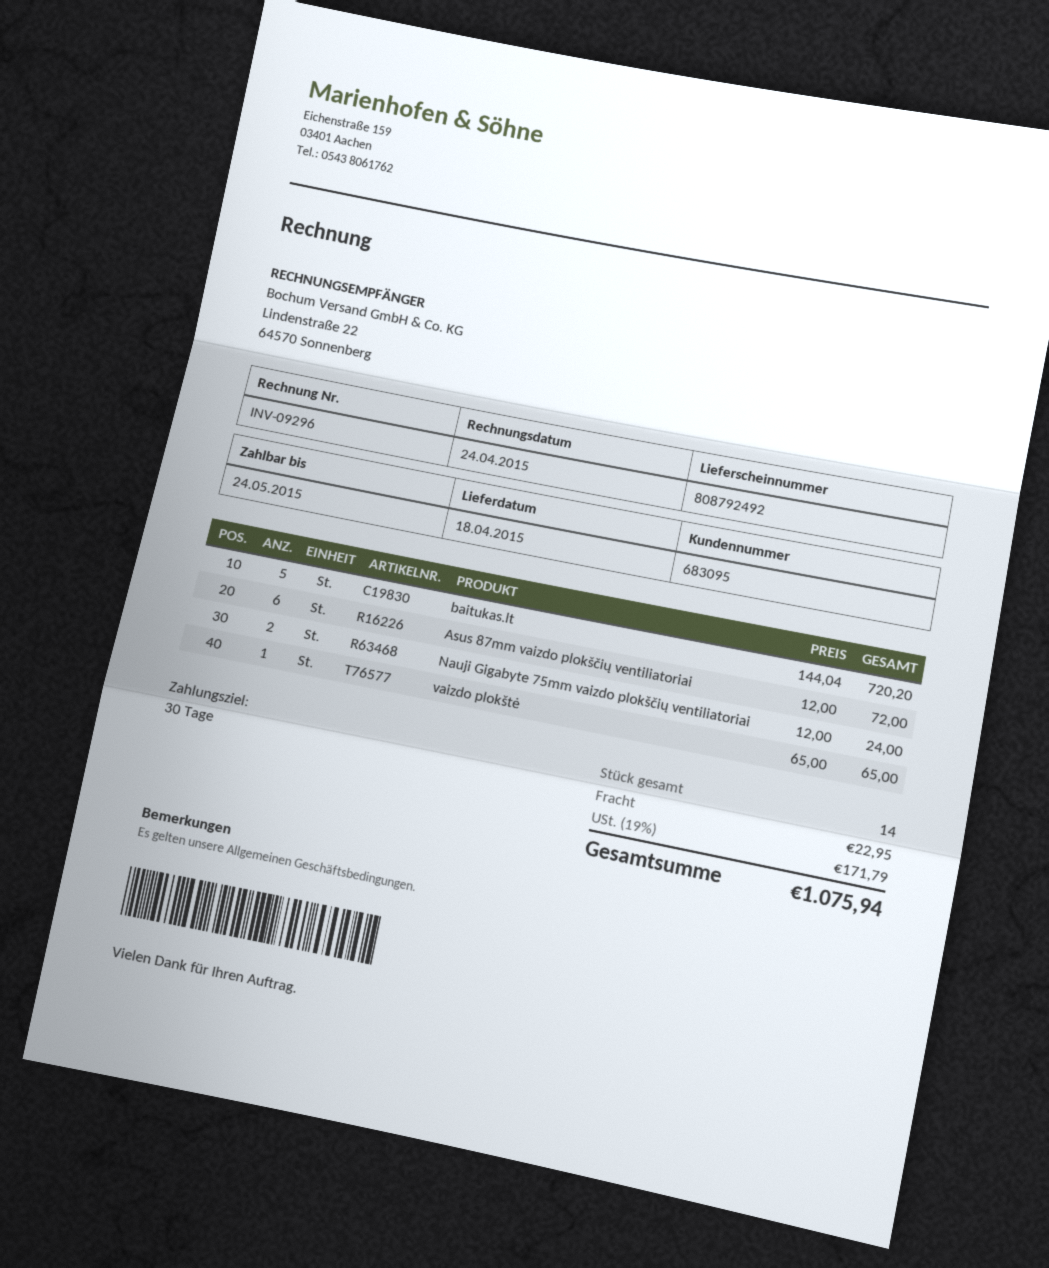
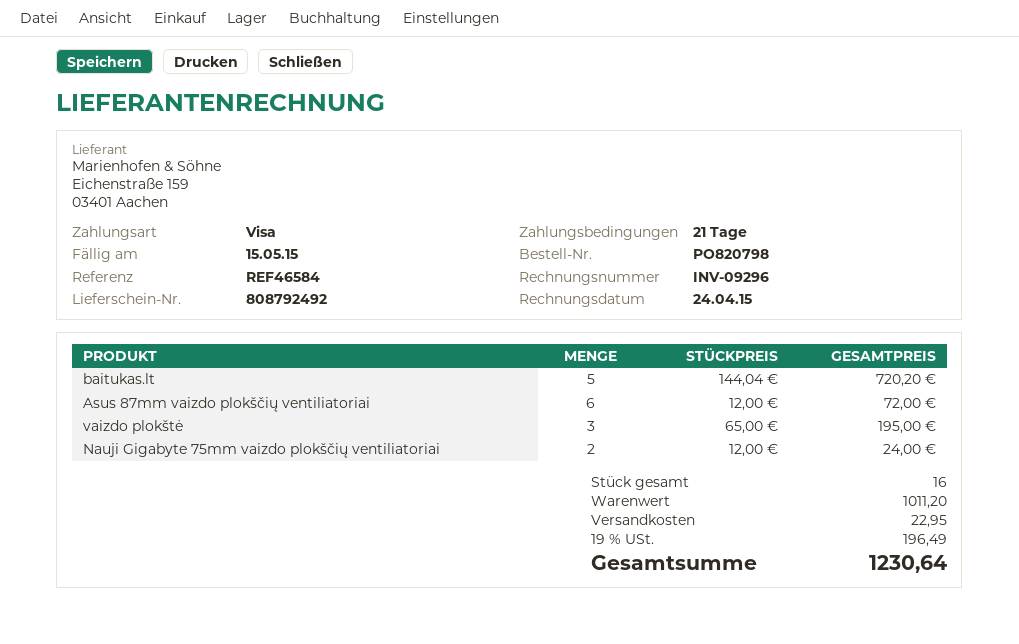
payment terms: 30 days -> 21 days
due date: 2015-05-24 -> 2015-05-15
vaizdo plokštė: 1 x 65.00 = 65.00 -> 3 x 65.00 = 195.00
total quantity: 14 -> 16
tax: 19% = 171.79 -> 19% = 196.49
total: 1075.94 -> 1230.64

